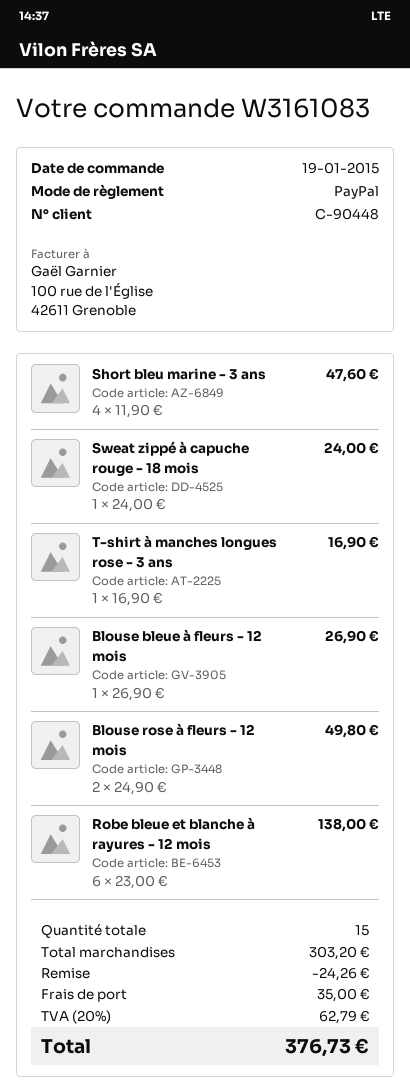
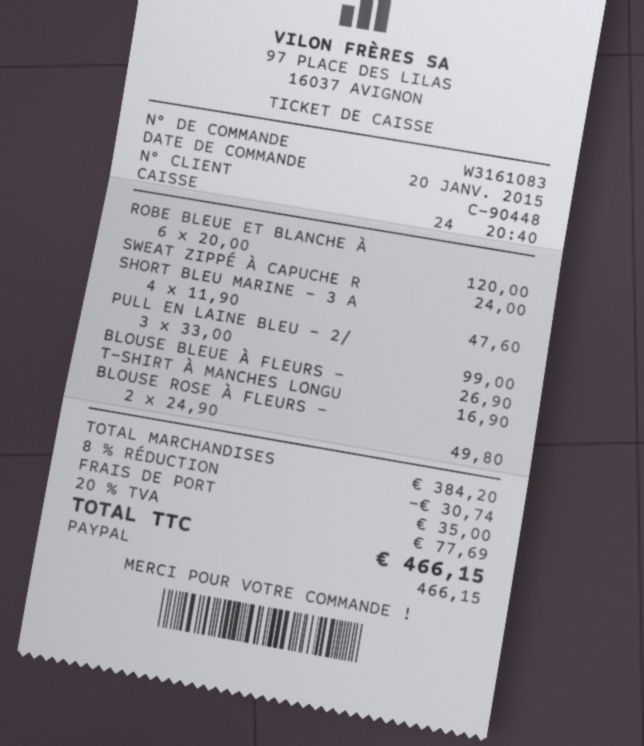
order date: 2015-01-19 -> 2015-01-20
Robe bleue et blanche à rayures - 12 mois: 6 x 23.00 = 138.00 -> 6 x 20.00 = 120.00
PULL EN LAINE BLEU - 2/: none -> 3 x 33.00 = 99.00
subtotal: 303.20 -> 384.20
discount: 24.26 -> 30.74
tax: 20% = 62.79 -> 20% = 77.69
total: 376.73 -> 466.15

